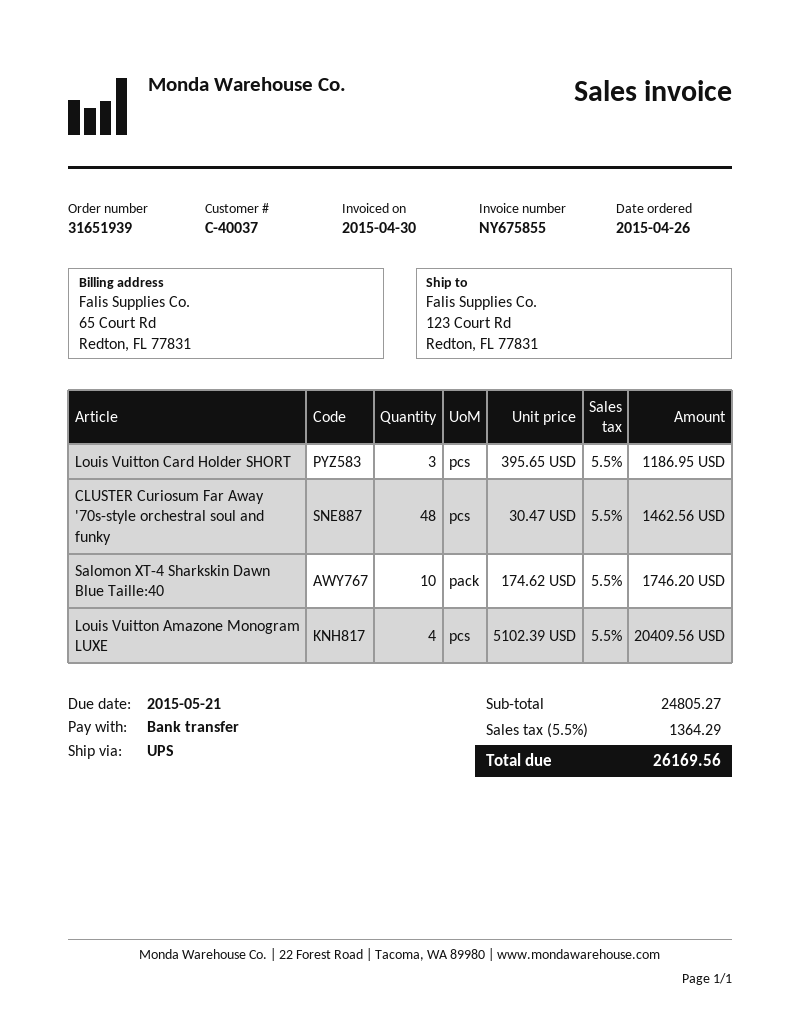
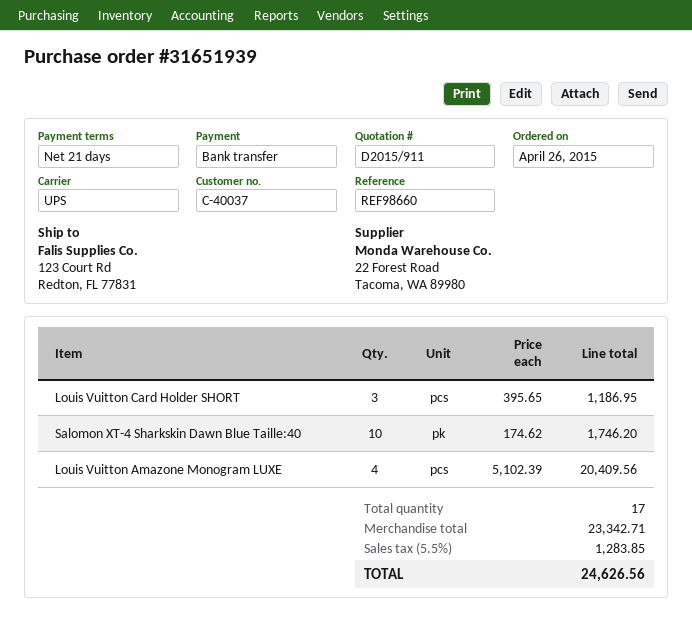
CLUSTER Curiosum Far Away '70s-style orchestral soul and funky: 48 x 30.47 = 1462.56 -> none
subtotal: 24805.27 -> 23342.71
tax: 5.5% = 1364.29 -> 5.5% = 1283.85
total: 26169.56 -> 24626.56

